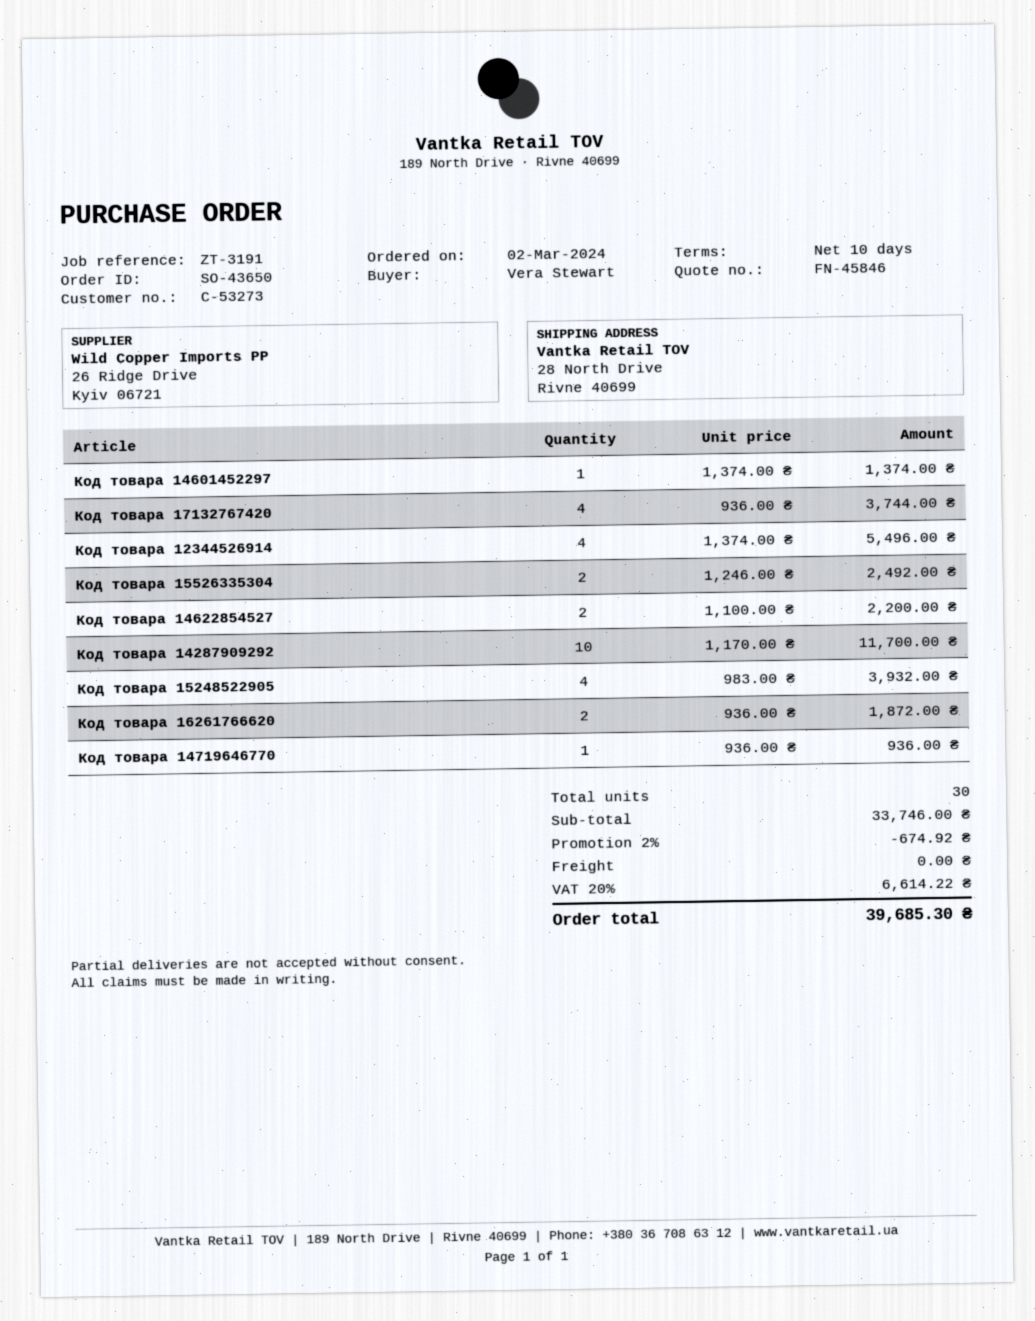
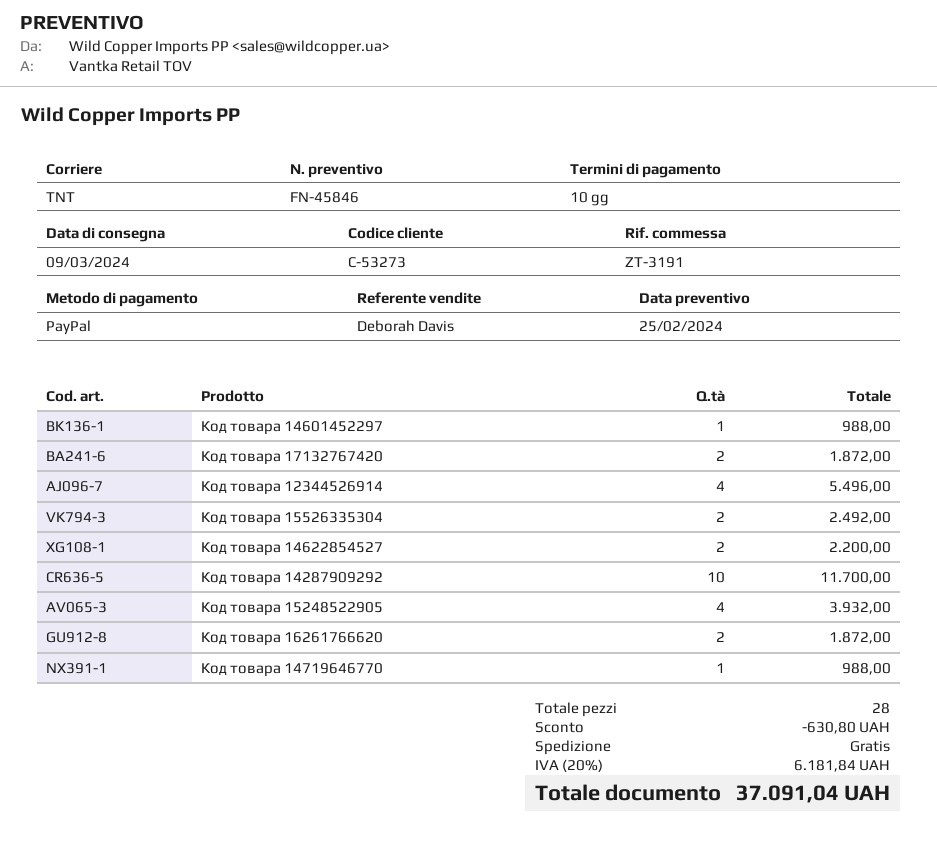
Код товара 14601452297: 1 for 1374.00 -> 1 for 988.00
Код товара 17132767420: 4 for 3744.00 -> 2 for 1872.00
Код товара 14719646770: 1 for 936.00 -> 1 for 988.00
total quantity: 30 -> 28
discount: 674.92 -> 630.80
tax: 20% = 6614.22 -> 20% = 6181.84
total: 39685.30 -> 37091.04

